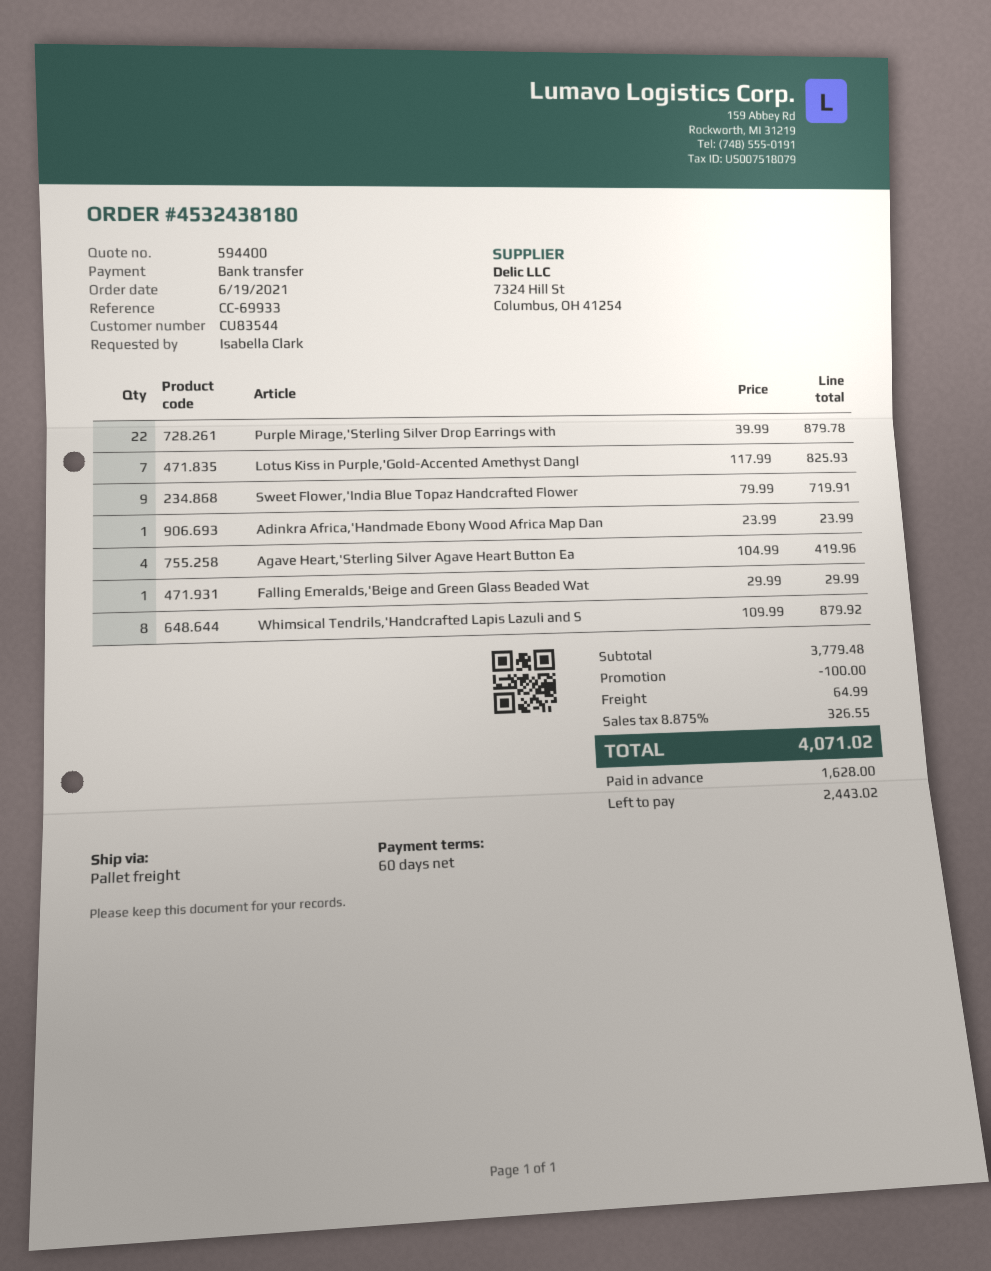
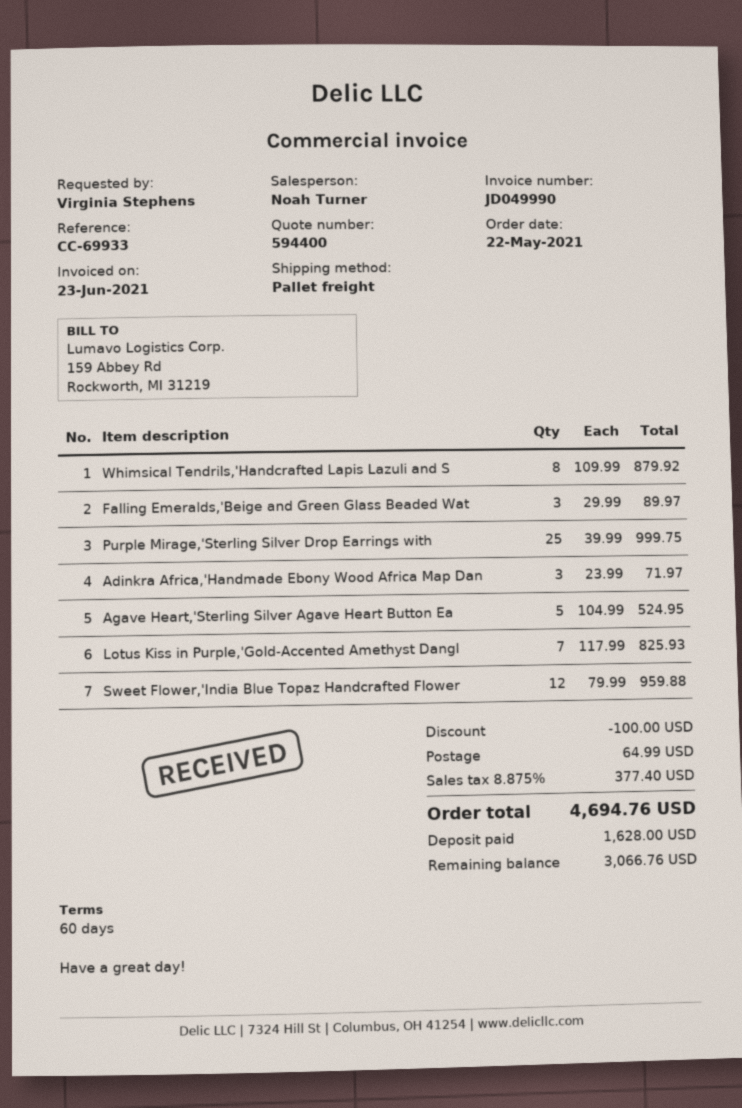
order date: 2021-06-19 -> 2021-05-22
ordered by: Isabella Clark -> Virginia Stephens
Purple Mirage,'Sterling Silver Drop Earrings with: 22 x 39.99 = 879.78 -> 25 x 39.99 = 999.75
Sweet Flower,'India Blue Topaz Handcrafted Flower: 9 x 79.99 = 719.91 -> 12 x 79.99 = 959.88
Adinkra Africa,'Handmade Ebony Wood Africa Map Dan: 1 x 23.99 = 23.99 -> 3 x 23.99 = 71.97
Agave Heart,'Sterling Silver Agave Heart Button Ea: 4 x 104.99 = 419.96 -> 5 x 104.99 = 524.95
Falling Emeralds,'Beige and Green Glass Beaded Wat: 1 x 29.99 = 29.99 -> 3 x 29.99 = 89.97
tax: 8.875% = 326.55 -> 8.875% = 377.40
total: 4071.02 -> 4694.76
balance: 2443.02 -> 3066.76

